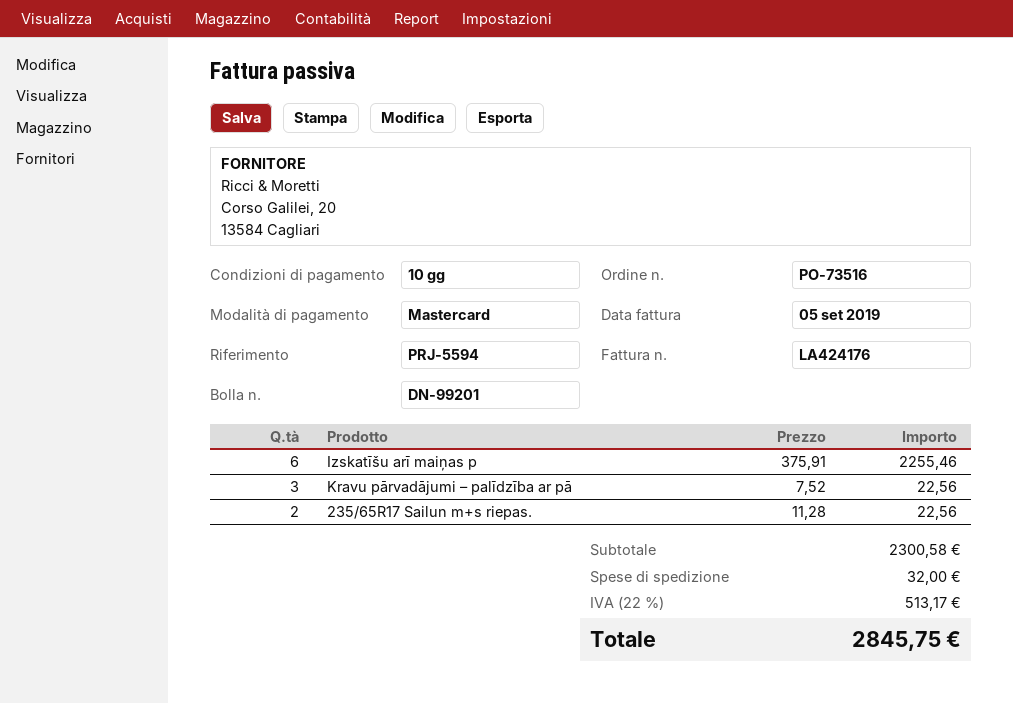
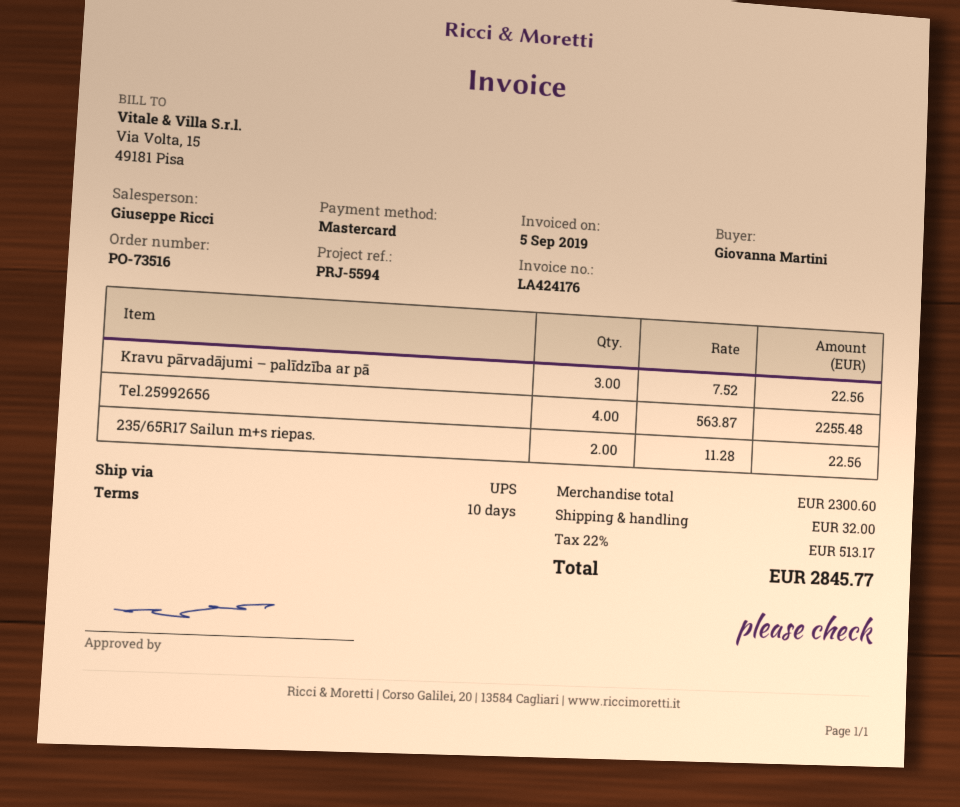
Izskatīšu arī maiņas p: 6 x 375.91 = 2255.46 -> none
Tel.25992656: none -> 4 x 563.87 = 2255.48
subtotal: 2300.58 -> 2300.60
total: 2845.75 -> 2845.77

